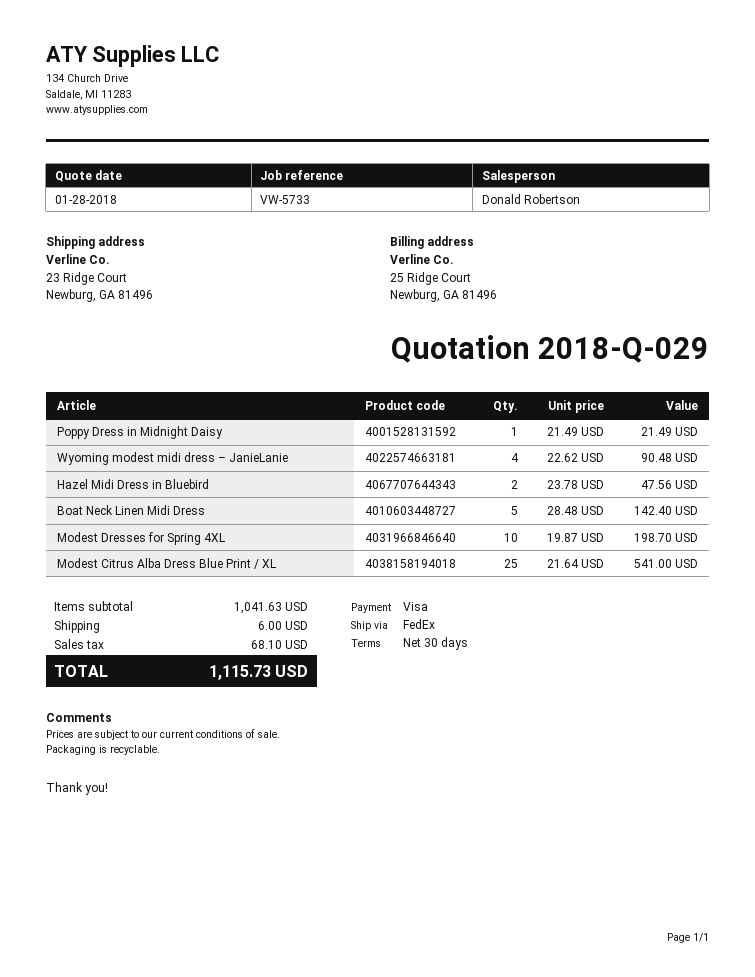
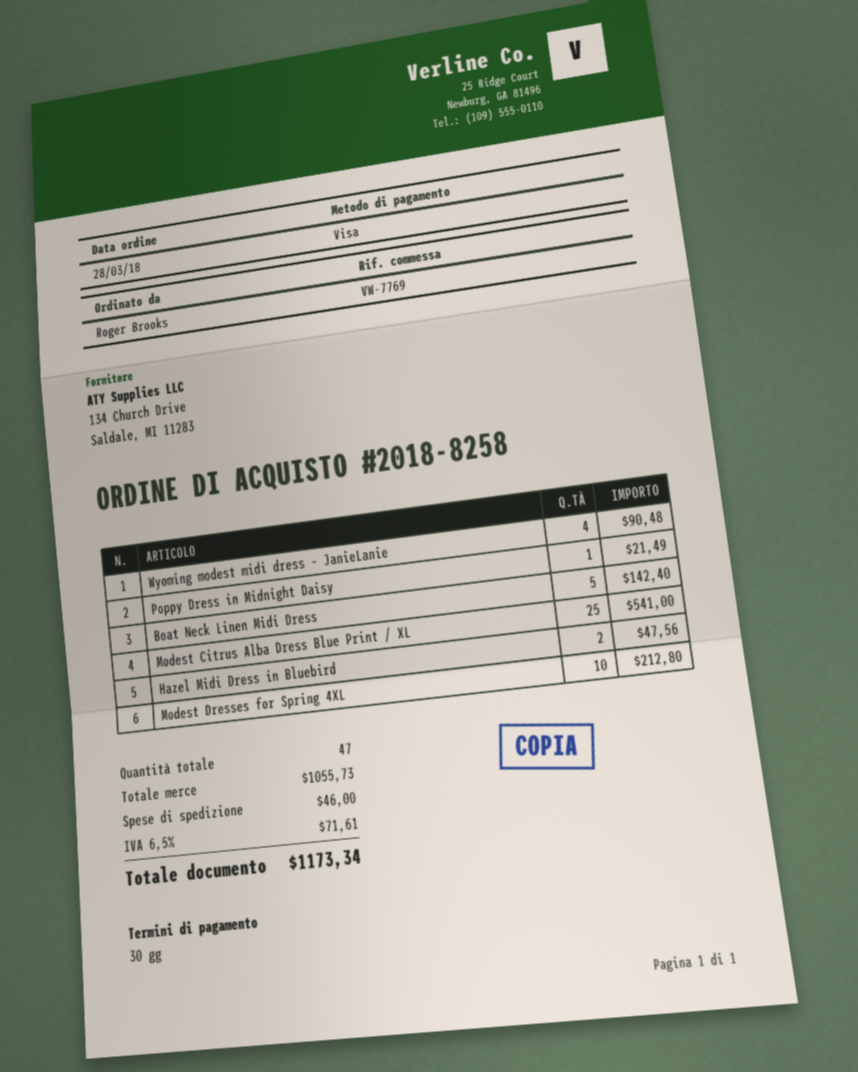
reference: VW-5733 -> VW-7769
Modest Dresses for Spring 4XL: 10 for 198.70 -> 10 for 212.80
subtotal: 1041.63 -> 1055.73
shipping: 6.00 -> 46.00
tax: 68.10 -> 71.61
total: 1115.73 -> 1173.34

